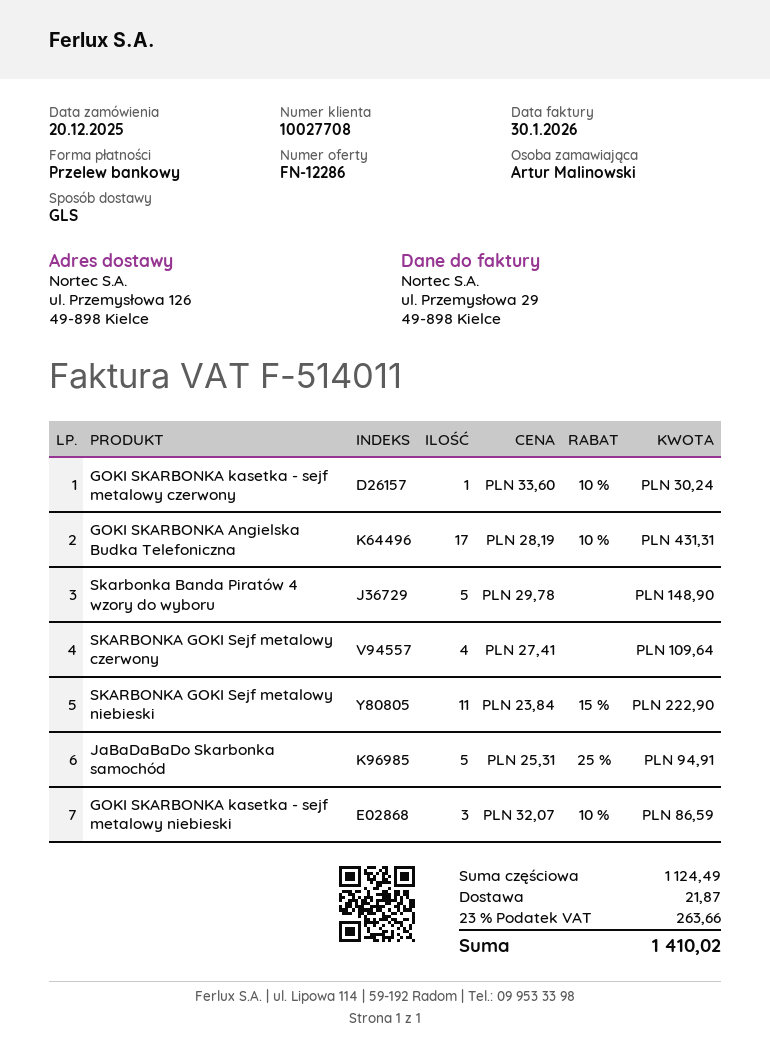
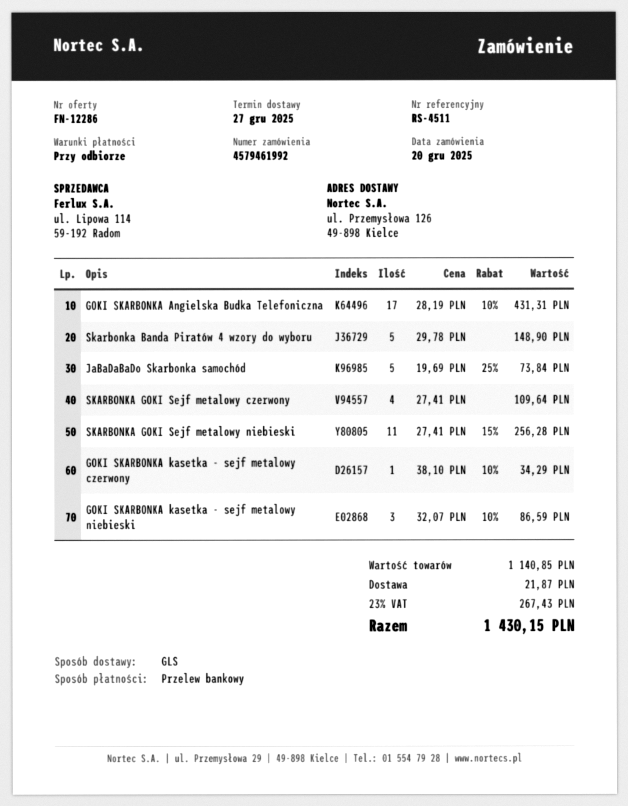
GOKI SKARBONKA kasetka - sejf metalowy czerwony: 1 x 33.60 - 10% = 30.24 -> 1 x 38.10 - 10% = 34.29
SKARBONKA GOKI Sejf metalowy niebieski: 11 x 23.84 - 15% = 222.90 -> 11 x 27.41 - 15% = 256.28
JaBaDaBaDo Skarbonka samochód: 5 x 25.31 - 25% = 94.91 -> 5 x 19.69 - 25% = 73.84
subtotal: 1124.49 -> 1140.85
tax: 23% = 263.66 -> 23% = 267.43
total: 1410.02 -> 1430.15

